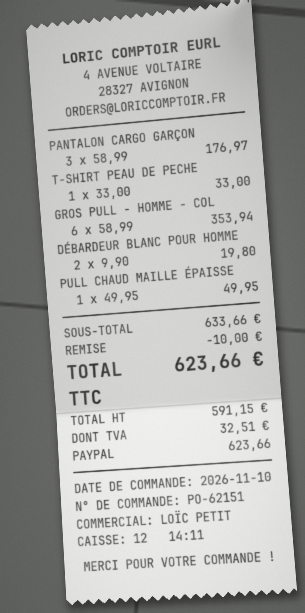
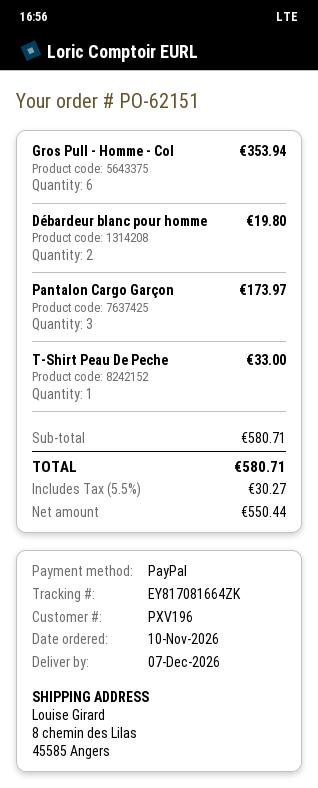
PANTALON CARGO GARÇON: 3 for 176.97 -> 3 for 173.97
PULL CHAUD MAILLE ÉPAISSE: 1 for 49.95 -> none
subtotal: 633.66 -> 580.71
discount: 10.00 -> none
net: 591.15 -> 550.44
tax: 32.51 -> 30.27
total: 623.66 -> 580.71

